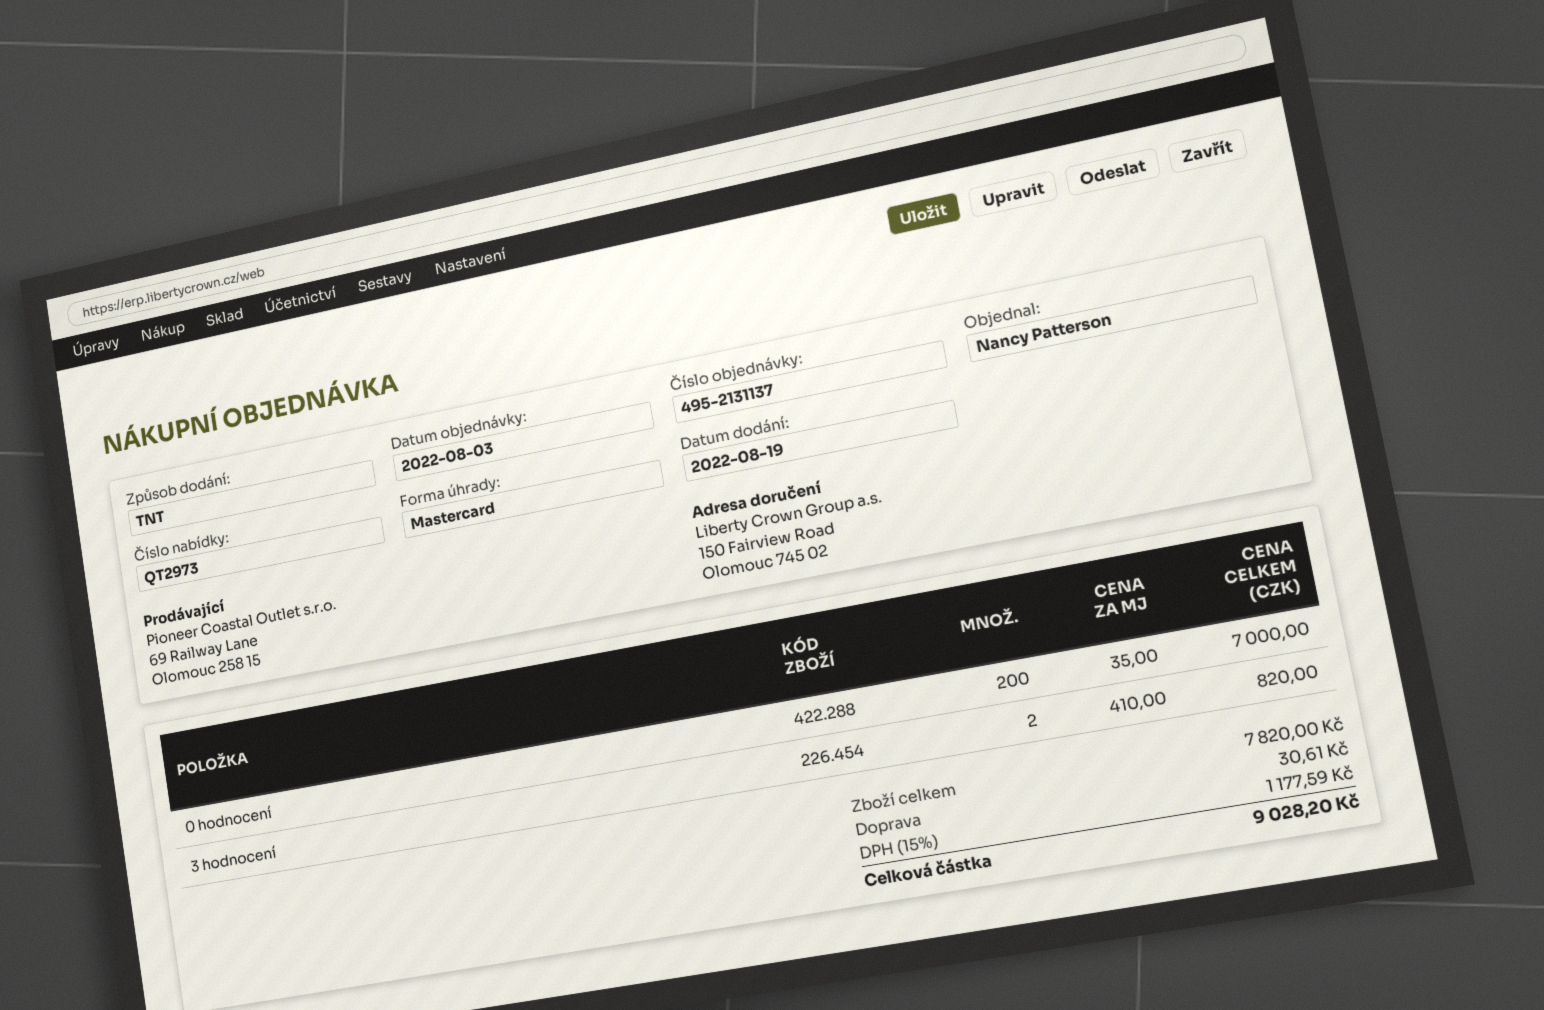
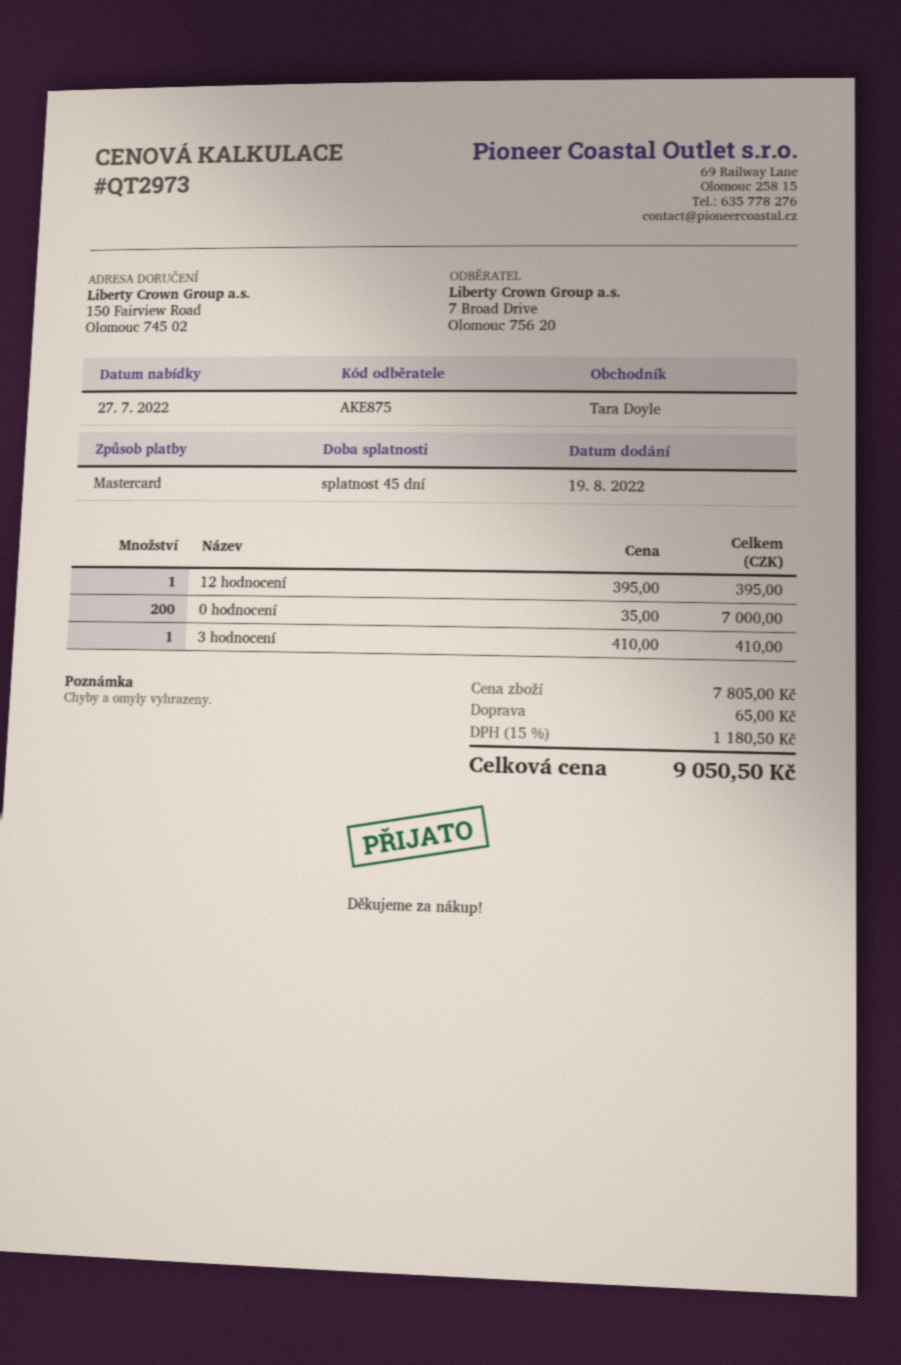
3 hodnocení: 2 x 410.00 = 820.00 -> 1 x 410.00 = 410.00
12 hodnocení: none -> 1 x 395.00 = 395.00
subtotal: 7820.00 -> 7805.00
shipping: 30.61 -> 65.00
tax: 15% = 1177.59 -> 15% = 1180.50
total: 9028.20 -> 9050.50

